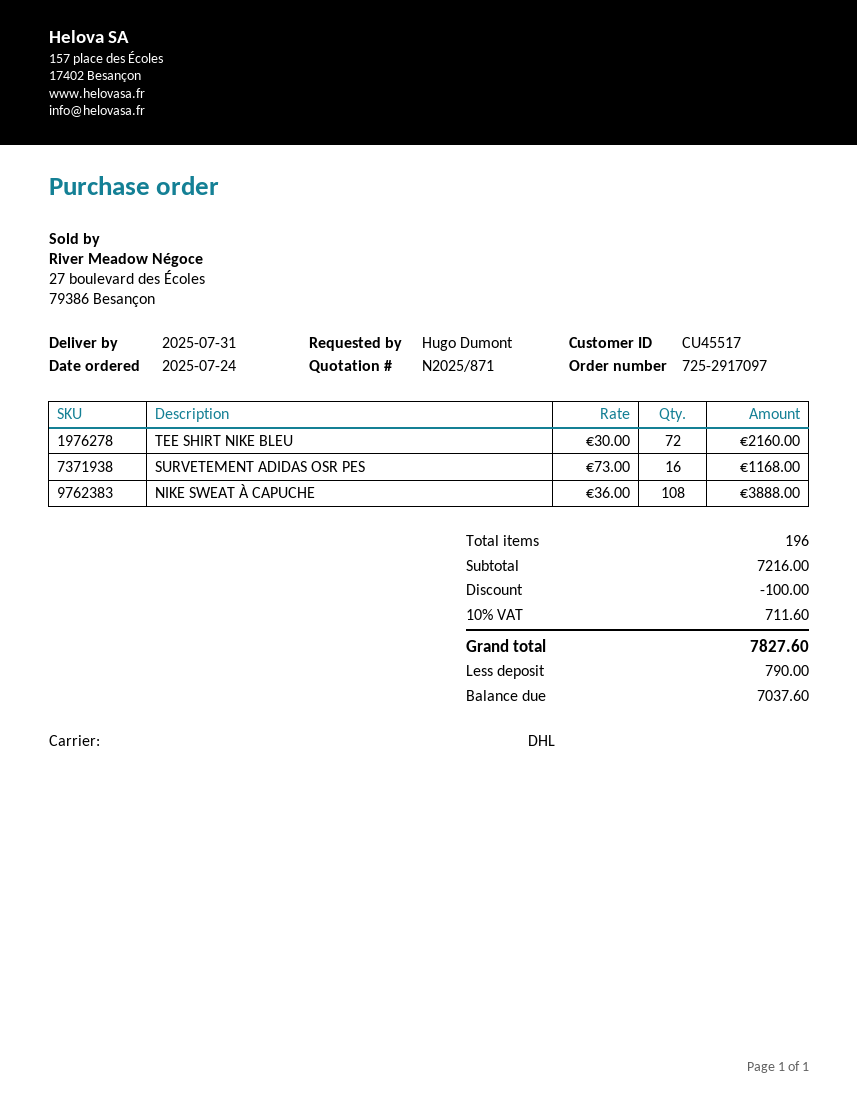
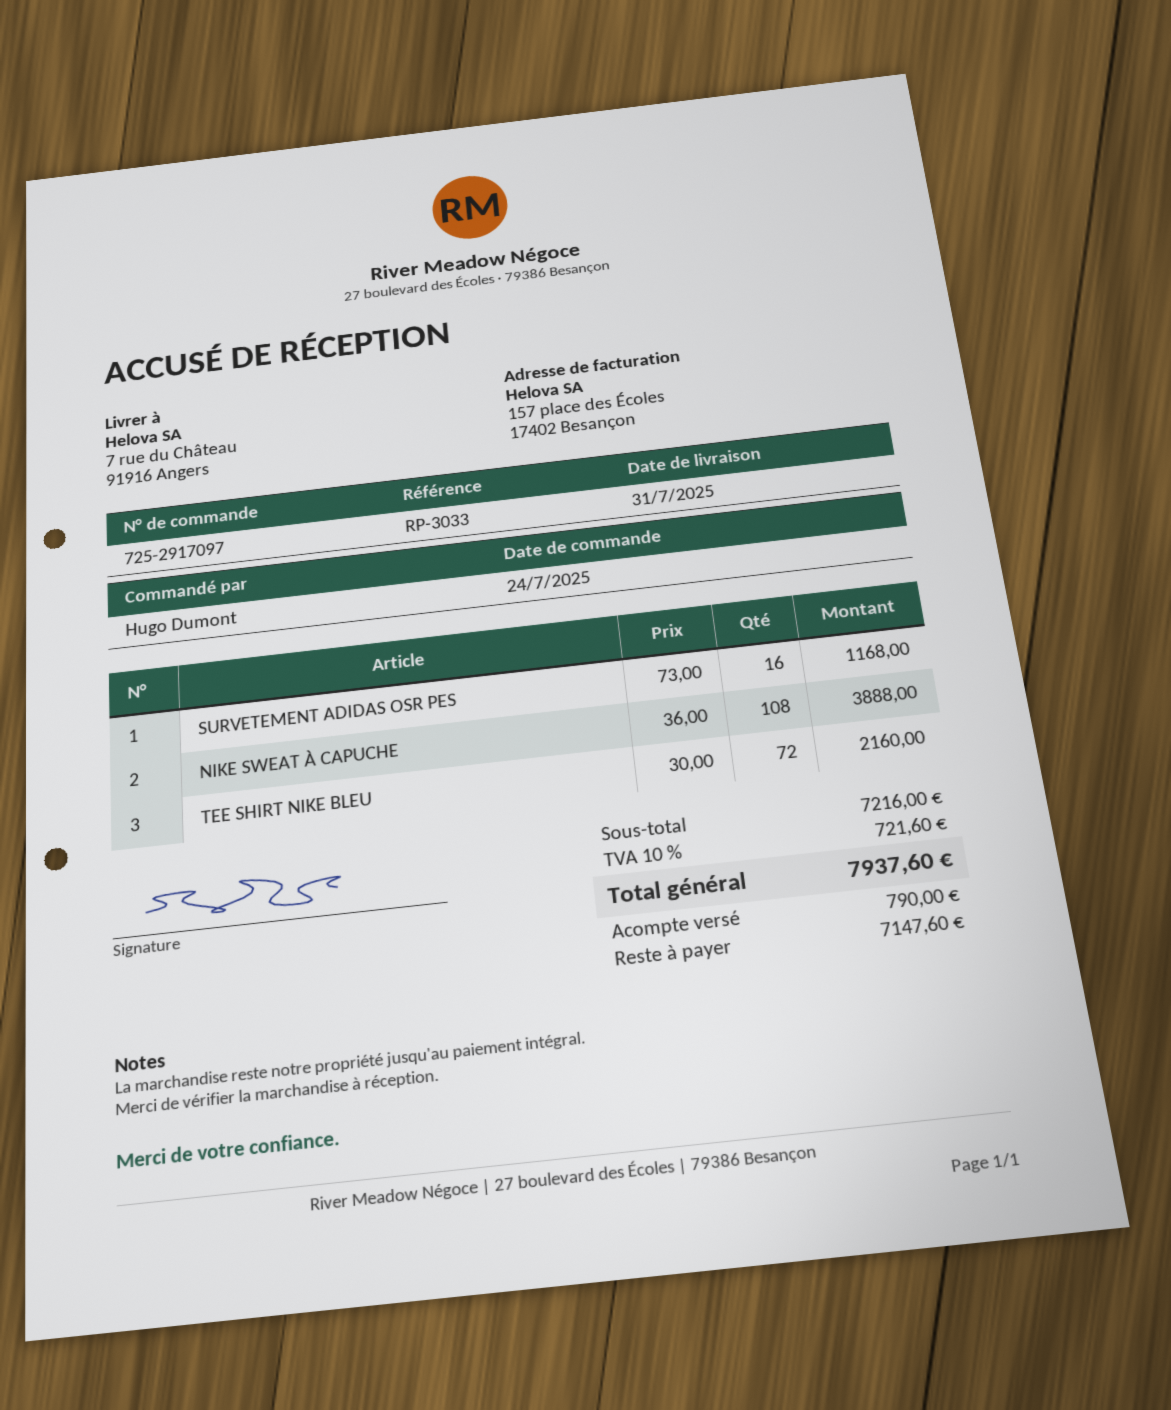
discount: 100.00 -> none
tax: 10% = 711.60 -> 10% = 721.60
total: 7827.60 -> 7937.60
balance: 7037.60 -> 7147.60

